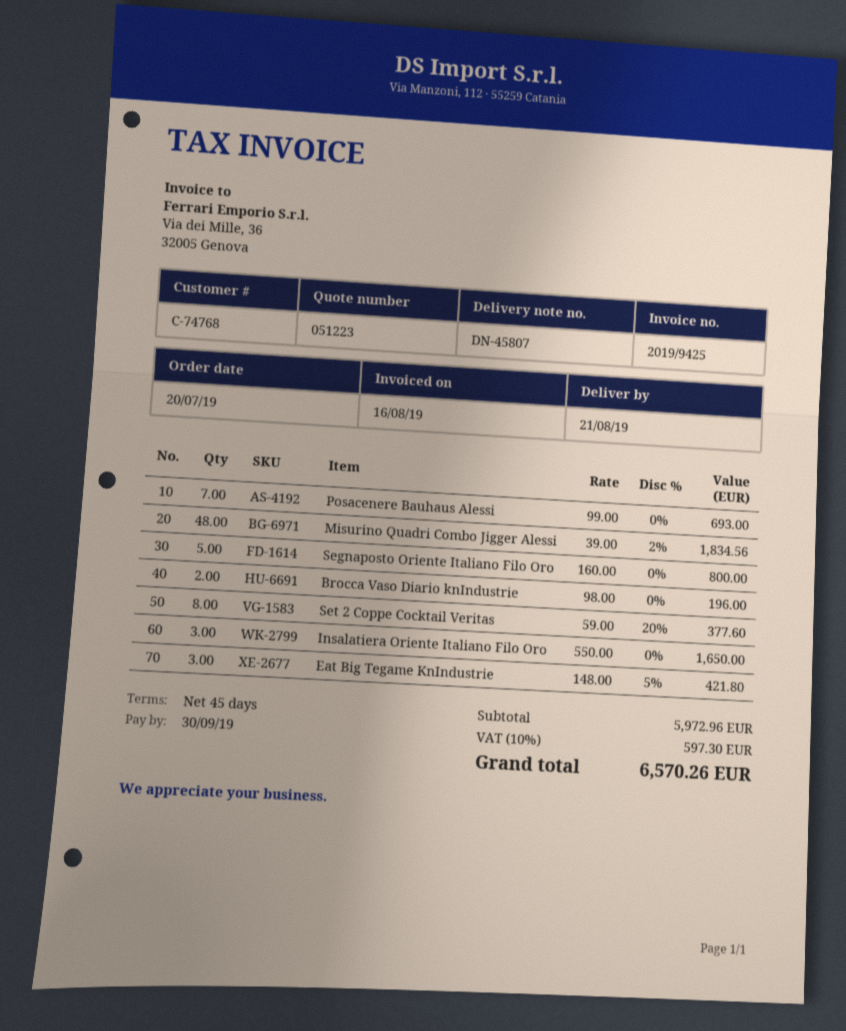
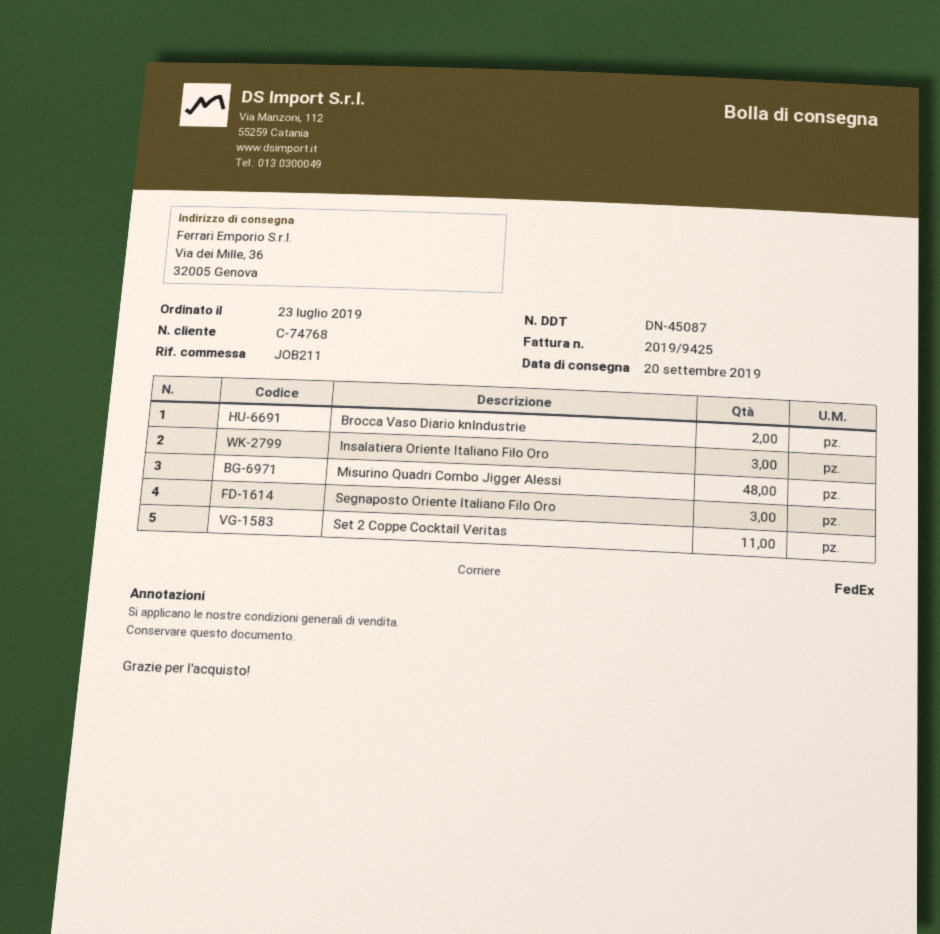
order date: 2019-07-20 -> 2019-07-23
delivery note number: DN-45807 -> DN-45087
delivery date: 2019-08-21 -> 2019-09-20
Posacenere Bauhaus Alessi: 7 -> none
Segnaposto Oriente Italiano Filo Oro: 5 -> 3
Set 2 Coppe Cocktail Veritas: 8 -> 11
Eat Big Tegame KnIndustrie: 3 -> none

